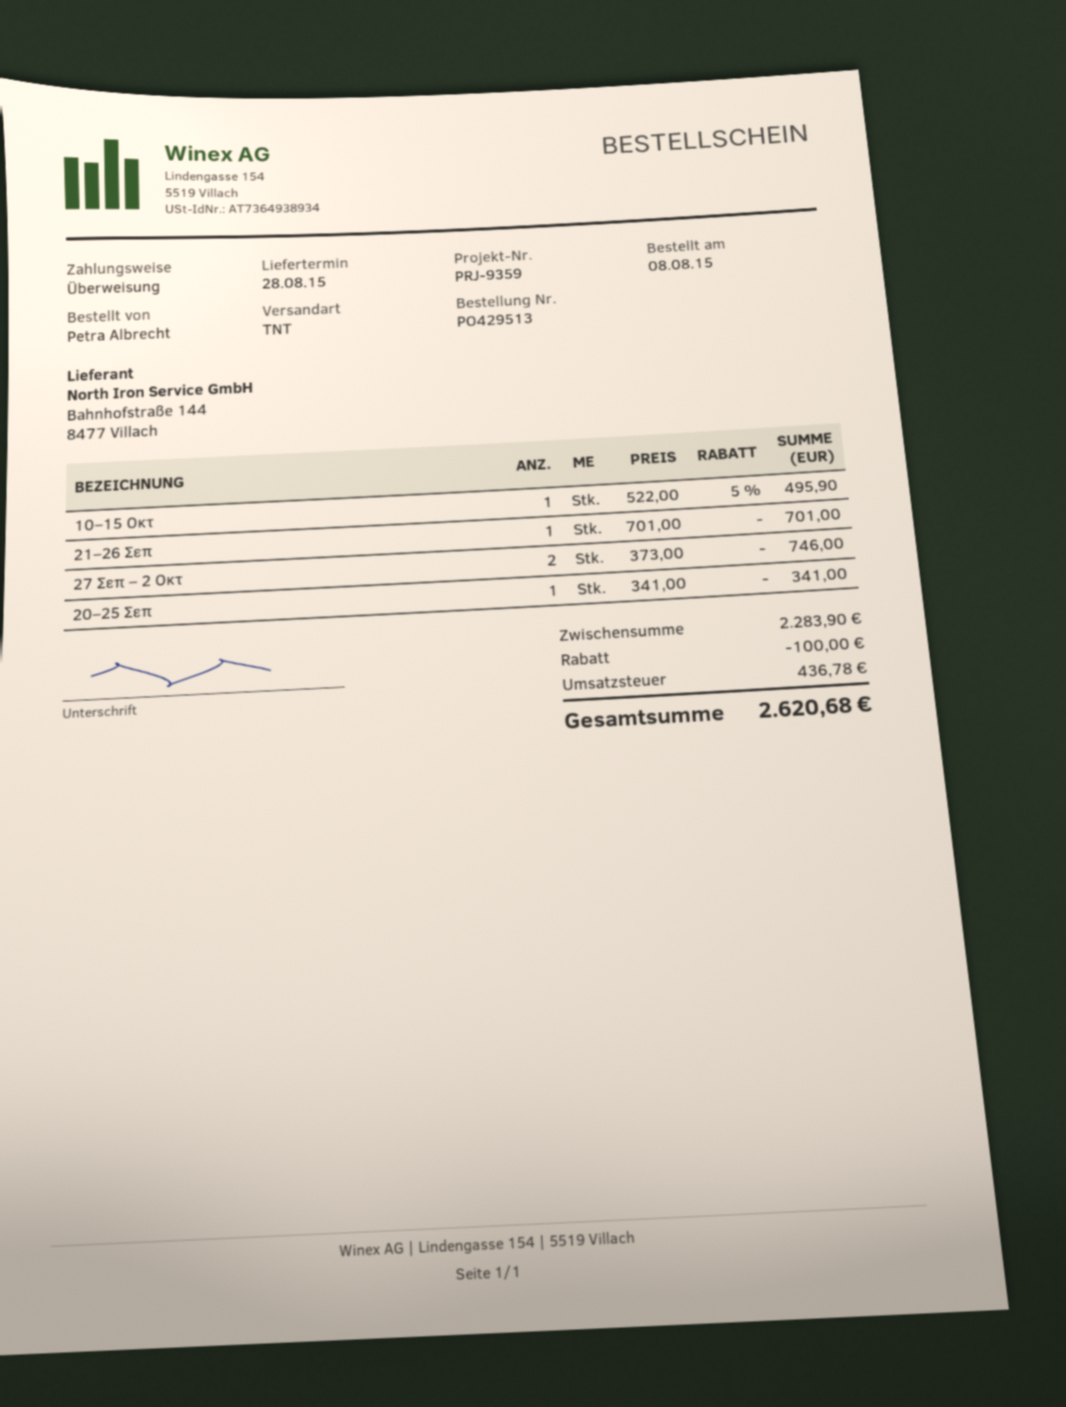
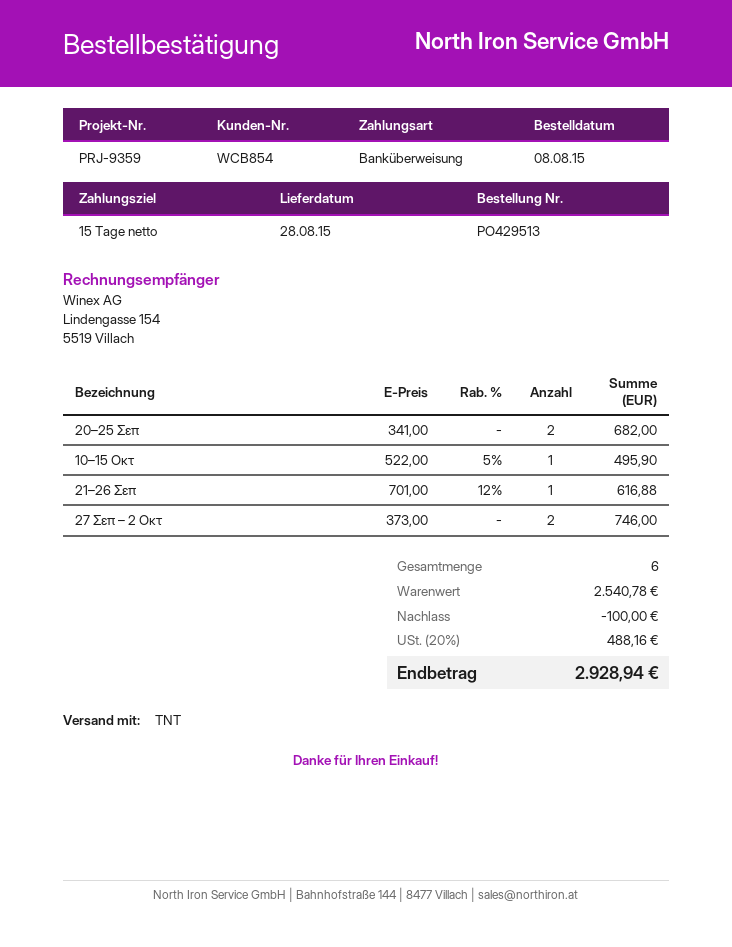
21–26 Σεπ: 1 x 701.00 = 701.00 -> 1 x 701.00 - 12% = 616.88
20–25 Σεπ: 1 x 341.00 = 341.00 -> 2 x 341.00 = 682.00
subtotal: 2283.90 -> 2540.78
tax: 436.78 -> 488.16
total: 2620.68 -> 2928.94

